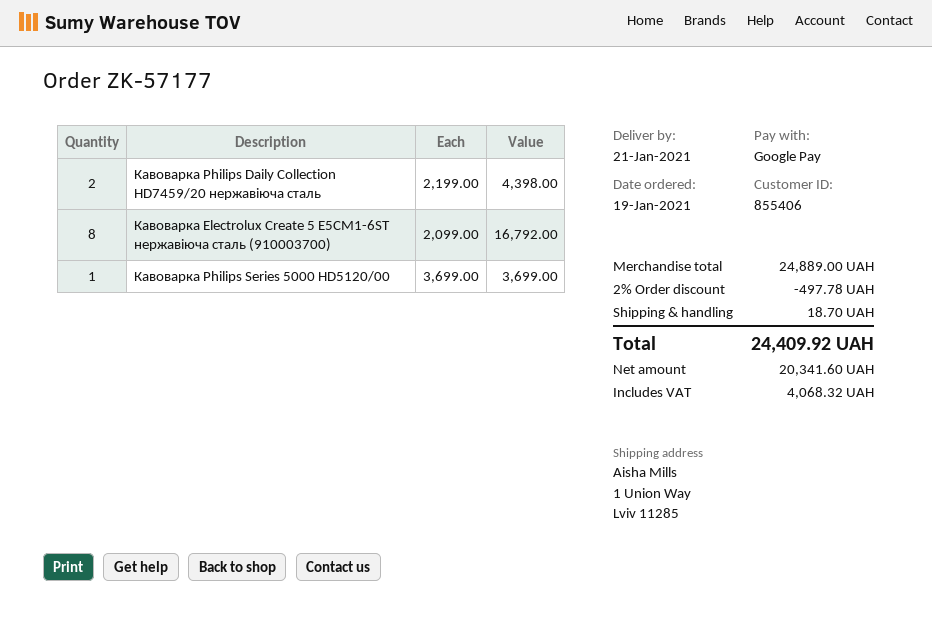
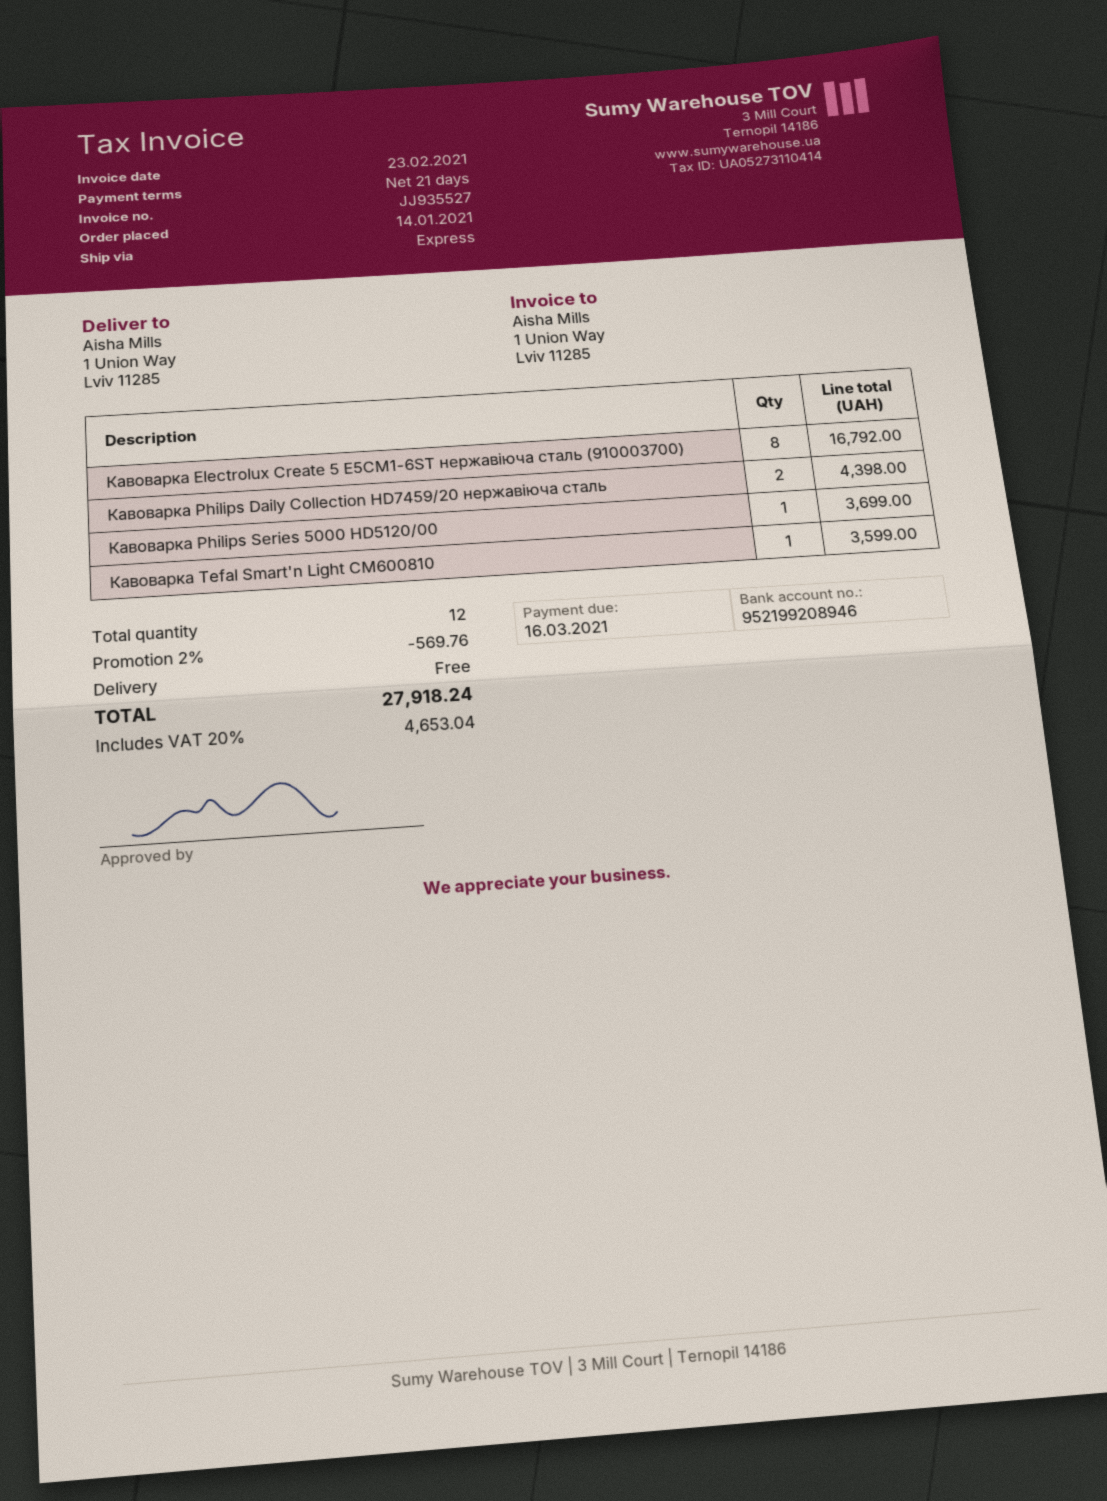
order date: 2021-01-19 -> 2021-01-14
Кавоварка Tefal Smart'n Light CM600810: none -> 1 for 3599.00
discount: 2% = 497.78 -> 2% = 569.76
shipping: 18.70 -> 0.00
tax: 4068.32 -> 4653.04
total: 24409.92 -> 27918.24

